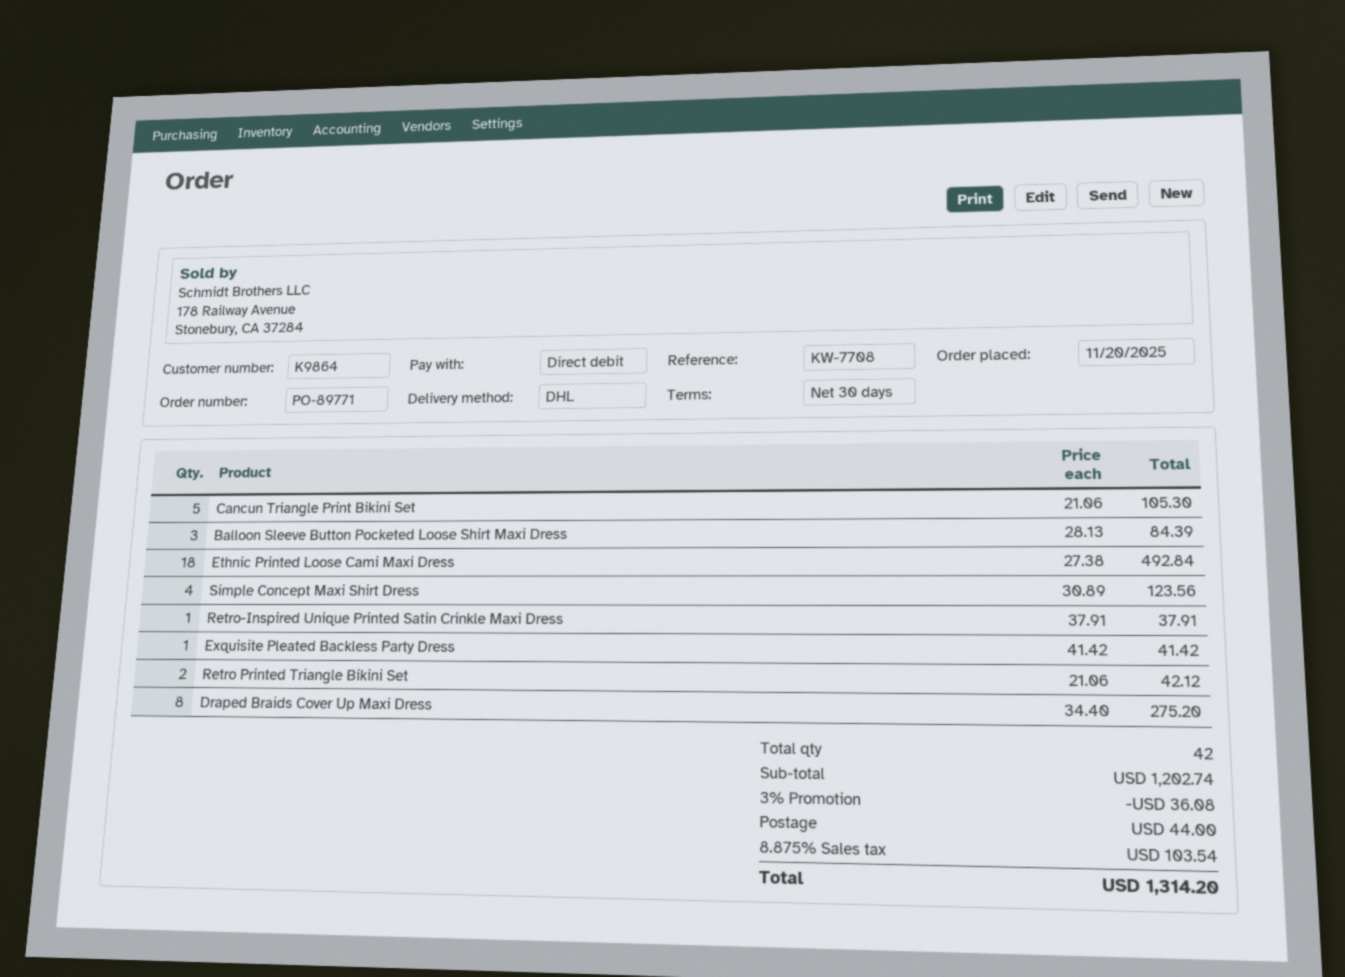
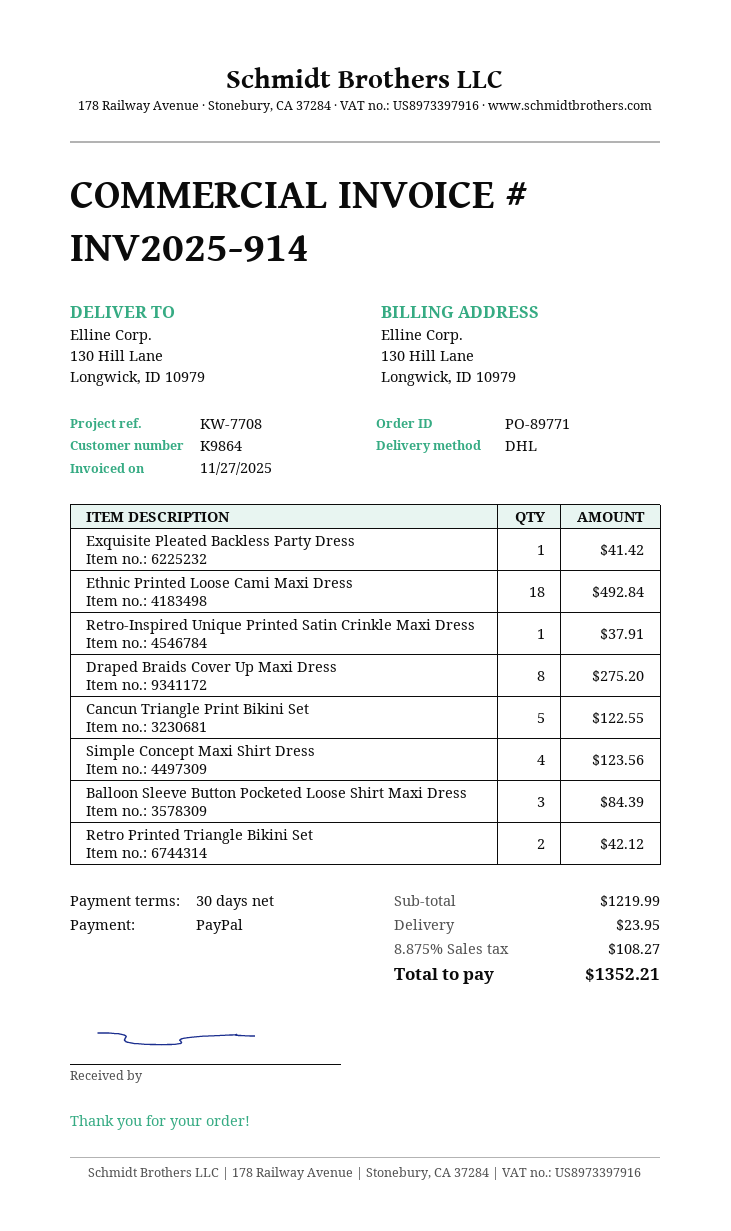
payment method: direct debit -> PayPal
Cancun Triangle Print Bikini Set: 5 for 105.30 -> 5 for 122.55
subtotal: 1202.74 -> 1219.99
discount: 3% = 36.08 -> none
shipping: 44.00 -> 23.95
tax: 8.875% = 103.54 -> 8.875% = 108.27
total: 1314.20 -> 1352.21

